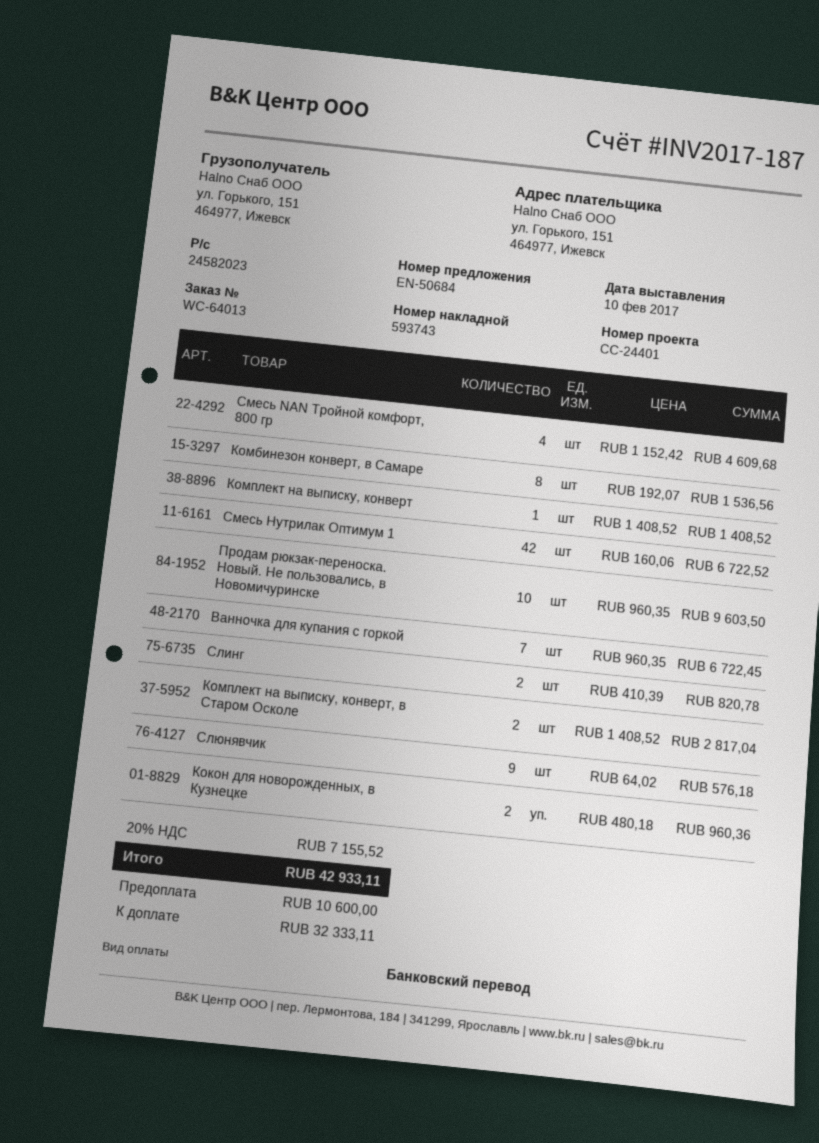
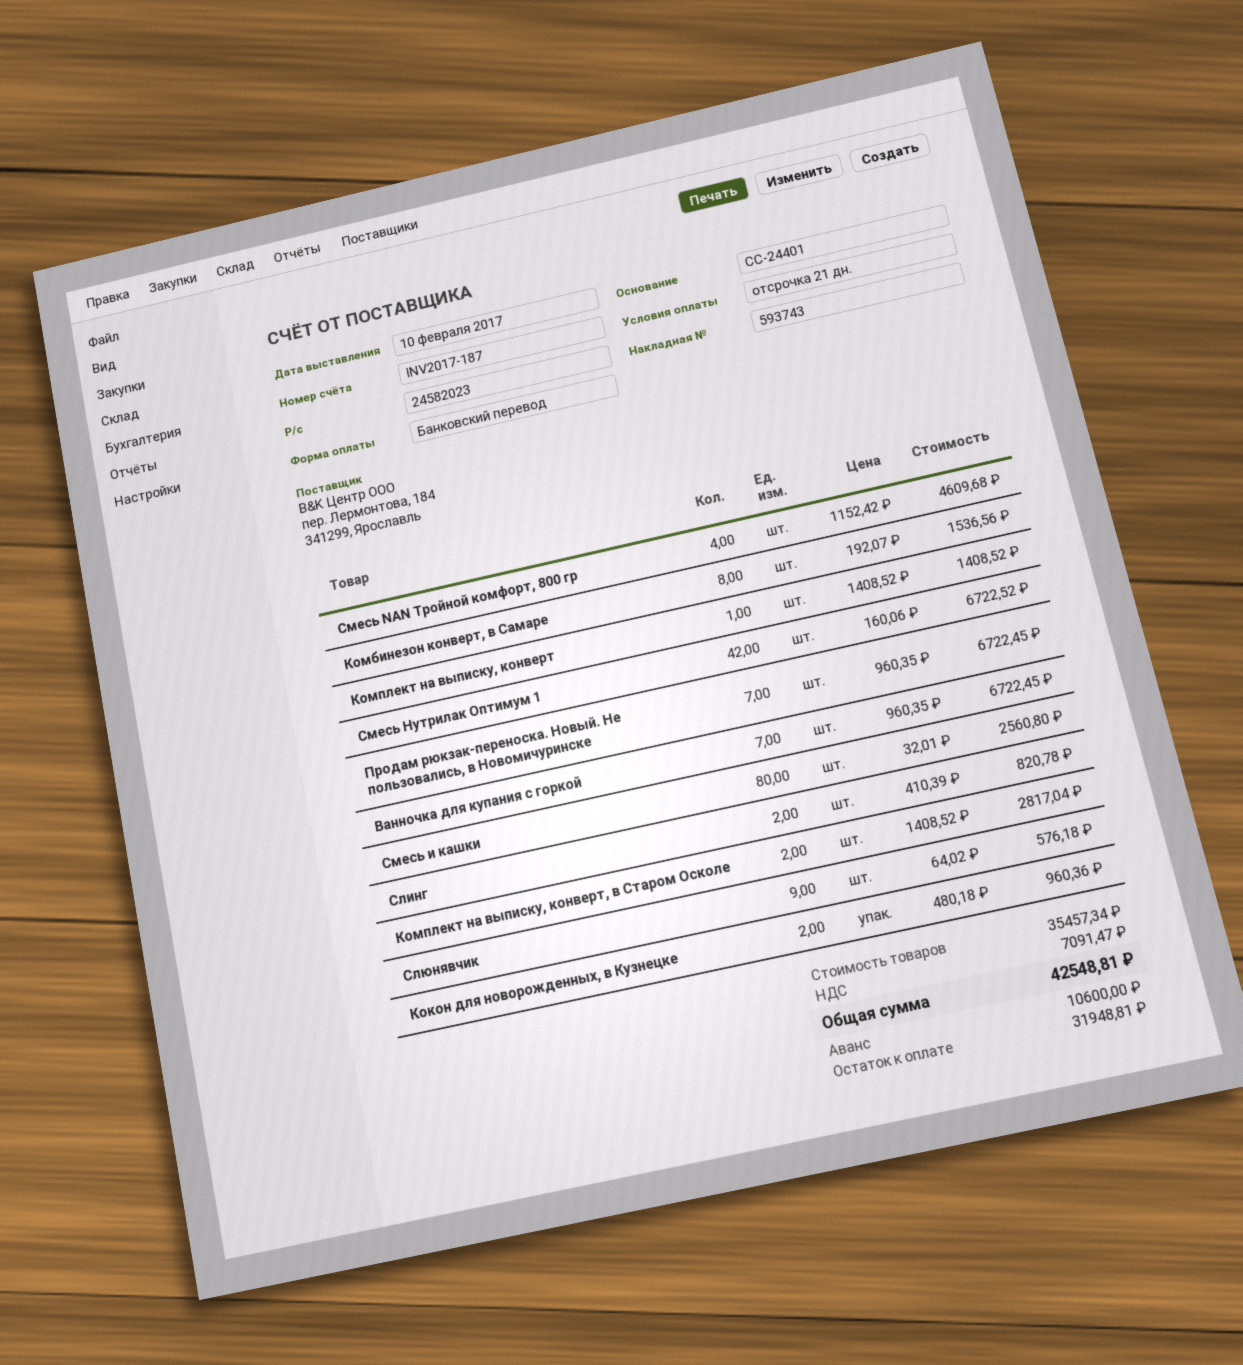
Продам рюкзак-переноска. Новый. Не пользовались, в Новомичуринске: 10 x 960.35 = 9603.50 -> 7 x 960.35 = 6722.45
Смесь и кашки: none -> 80 x 32.01 = 2560.80
tax: 7155.52 -> 7091.47
total: 42933.11 -> 42548.81
balance: 32333.11 -> 31948.81

